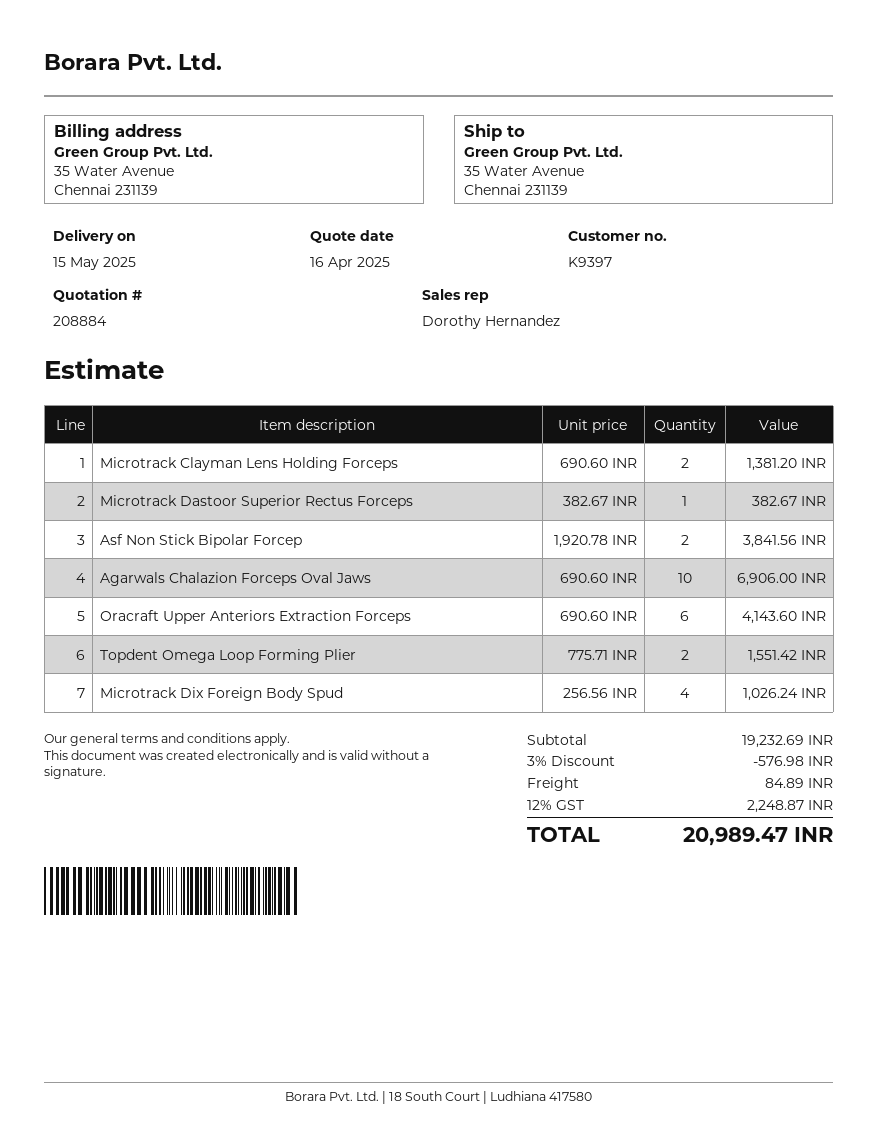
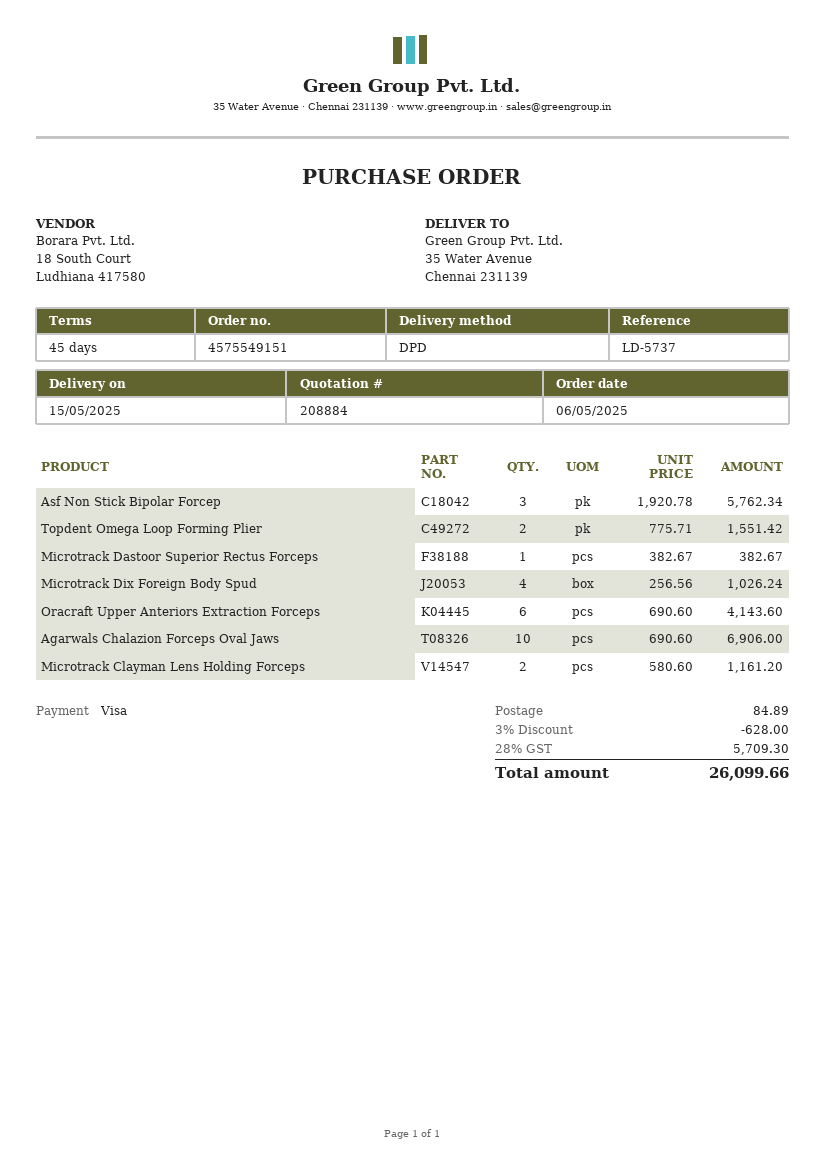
Microtrack Clayman Lens Holding Forceps: 2 x 690.60 = 1381.20 -> 2 x 580.60 = 1161.20
Asf Non Stick Bipolar Forcep: 2 x 1920.78 = 3841.56 -> 3 x 1920.78 = 5762.34
discount: 3% = 576.98 -> 3% = 628.00
tax: 12% = 2248.87 -> 28% = 5709.30
total: 20989.47 -> 26099.66

